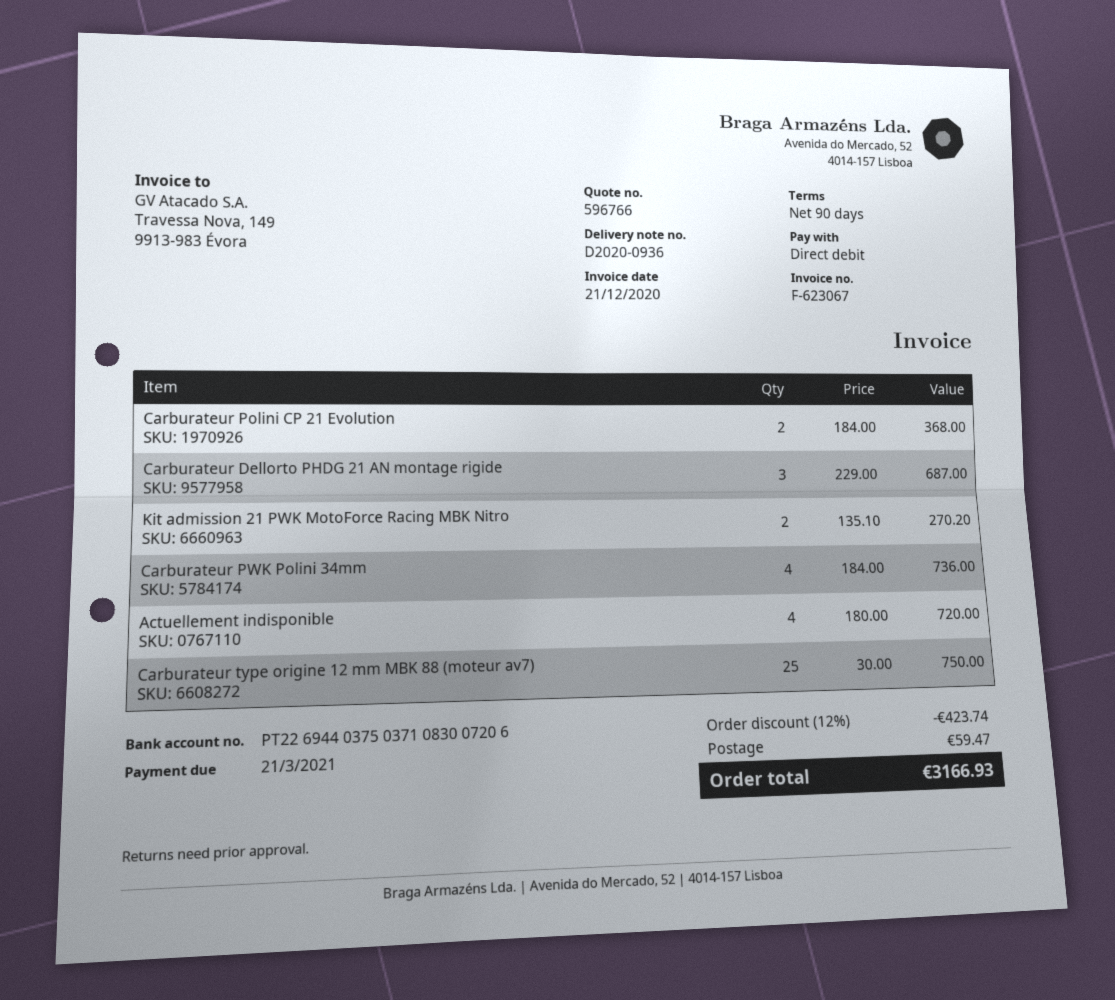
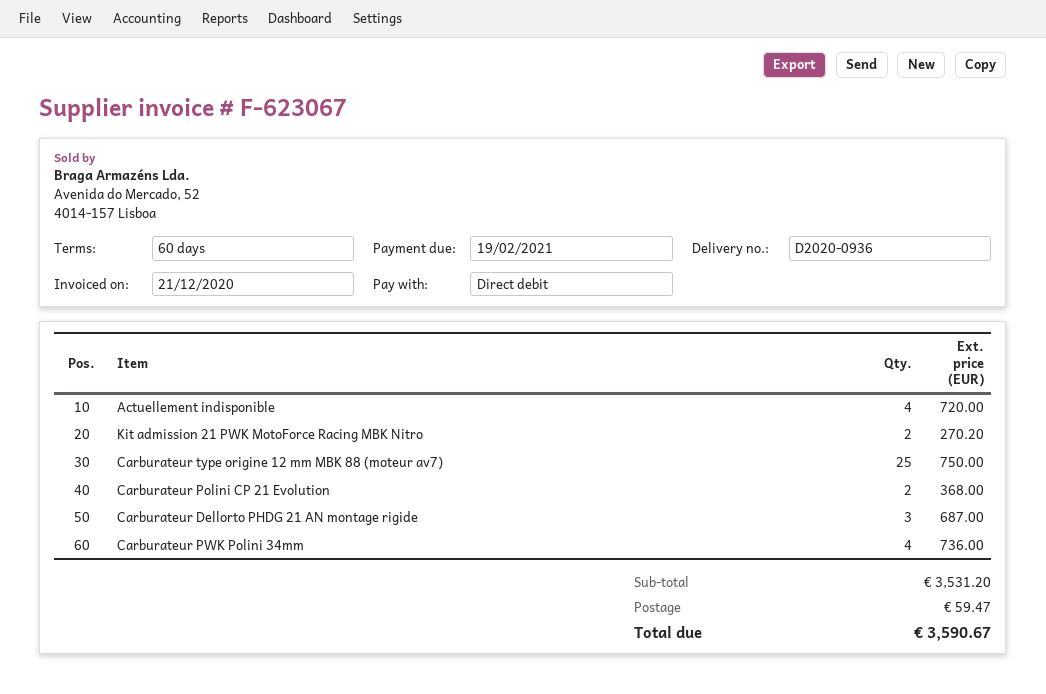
payment terms: 90 days -> 60 days
due date: 2021-03-21 -> 2021-02-19
discount: 12% = 423.74 -> none
total: 3166.93 -> 3590.67

